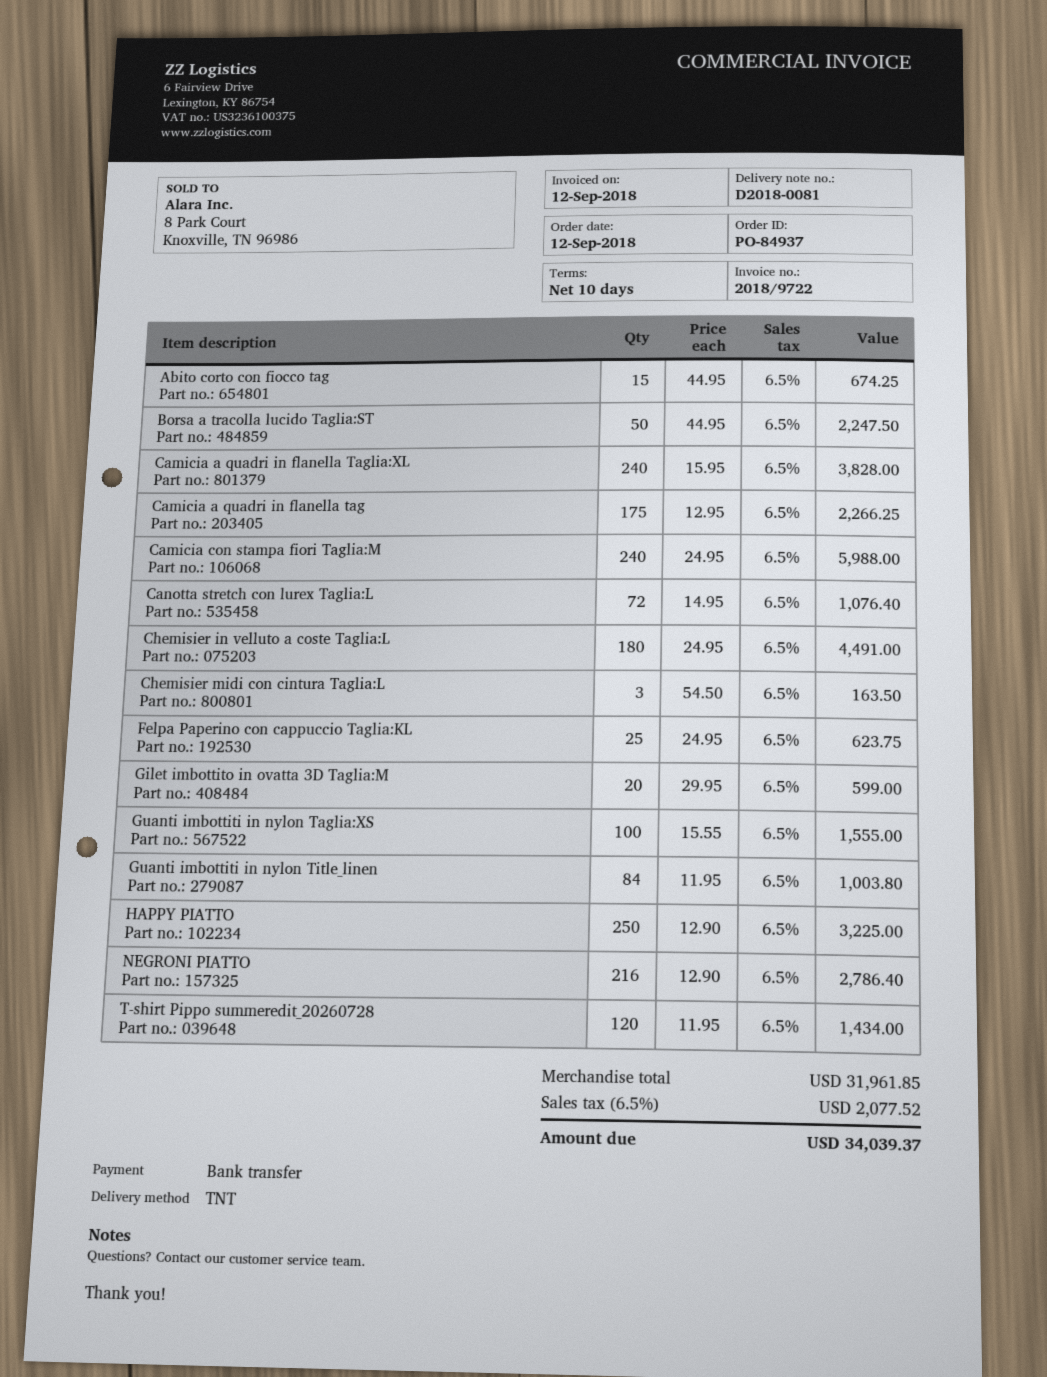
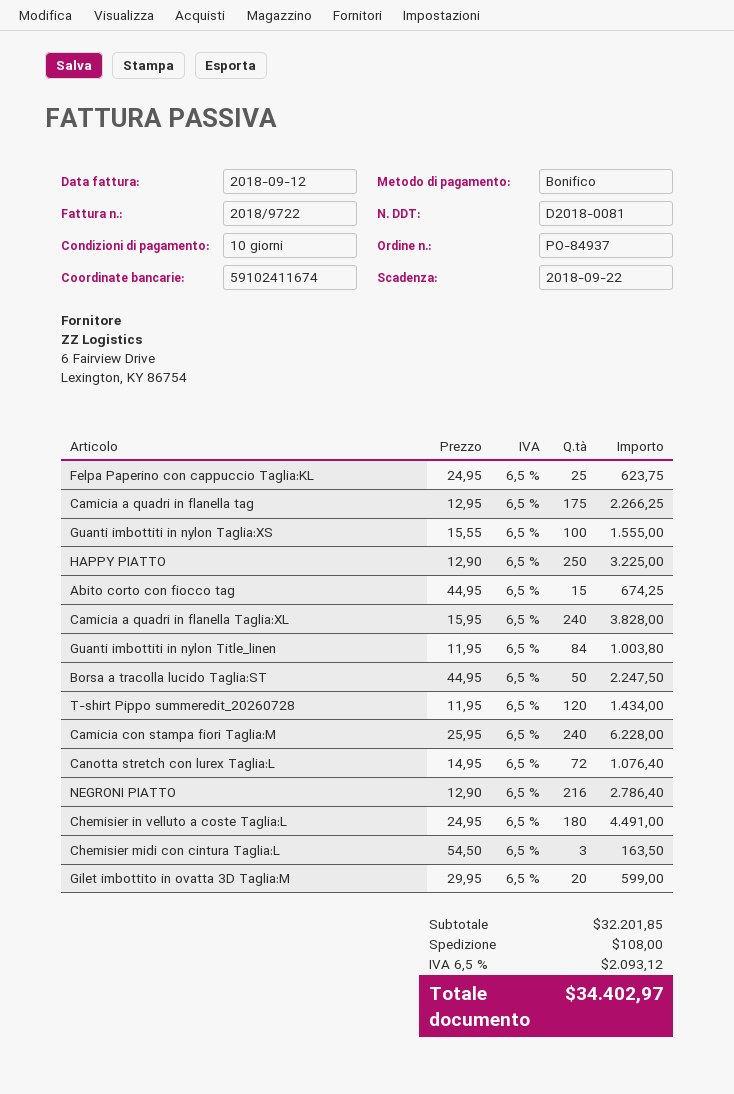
Camicia con stampa fiori Taglia:M: 240 x 24.95 = 5988.00 -> 240 x 25.95 = 6228.00
subtotal: 31961.85 -> 32201.85
shipping: none -> 108.00
tax: 6.5% = 2077.52 -> 6.5% = 2093.12
total: 34039.37 -> 34402.97

